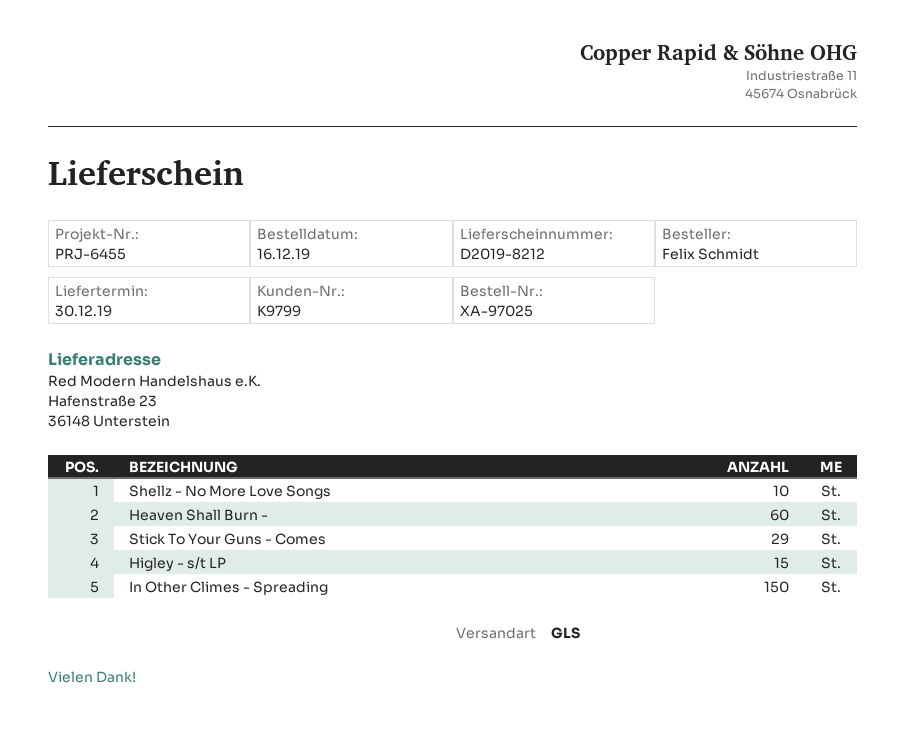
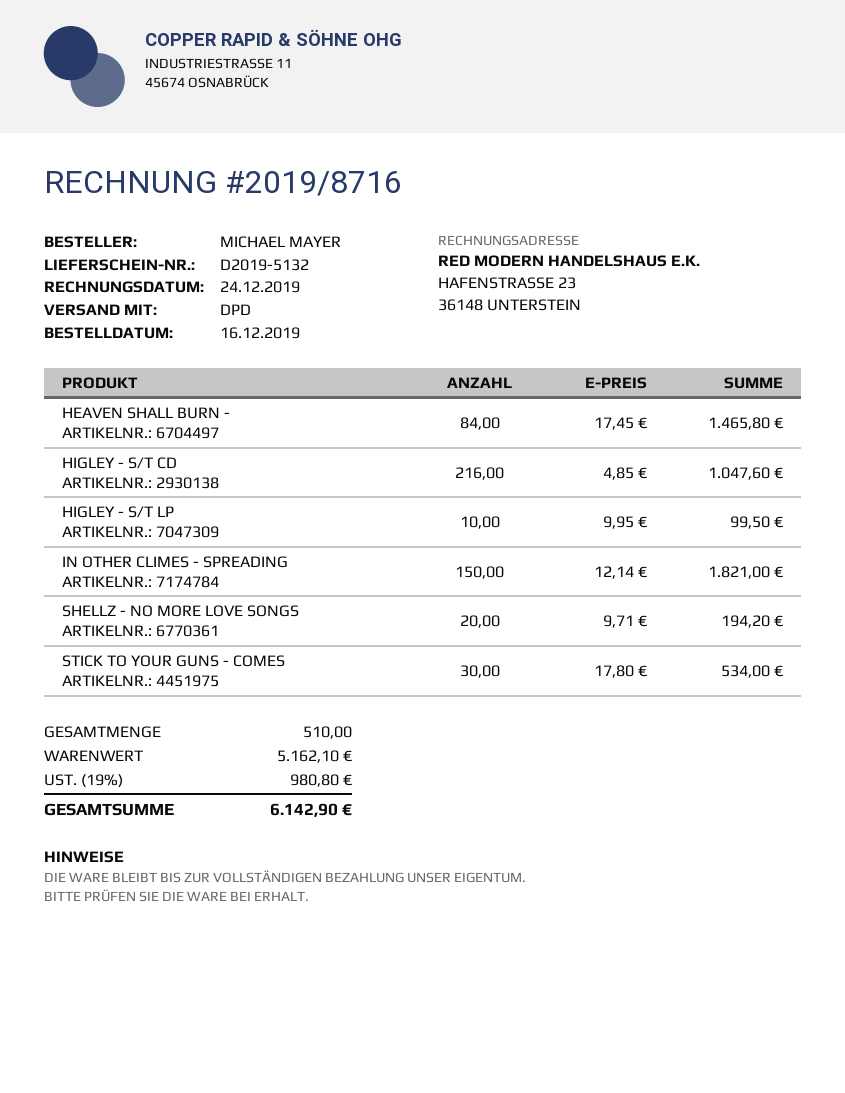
delivery note number: D2019-8212 -> D2019-5132
ordered by: Felix Schmidt -> MICHAEL MAYER
shipping method: GLS -> DPD
Shellz - No More Love Songs: 10 -> 20
Heaven Shall Burn -: 60 -> 84
Stick To Your Guns - Comes: 29 -> 30
Higley - s/t LP: 15 -> 10
HIGLEY - S/T CD: none -> 216

